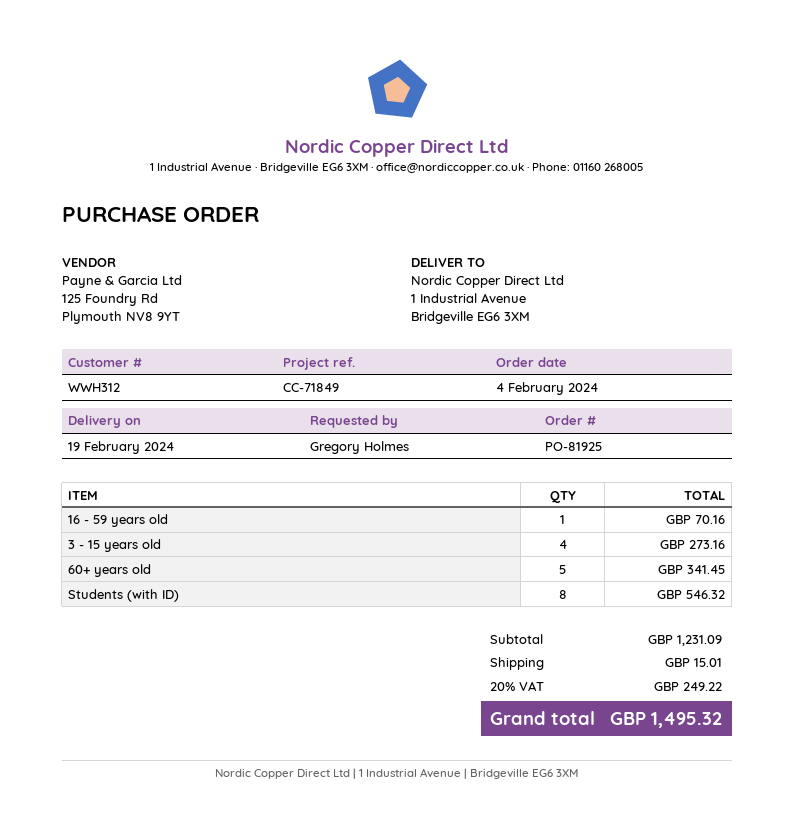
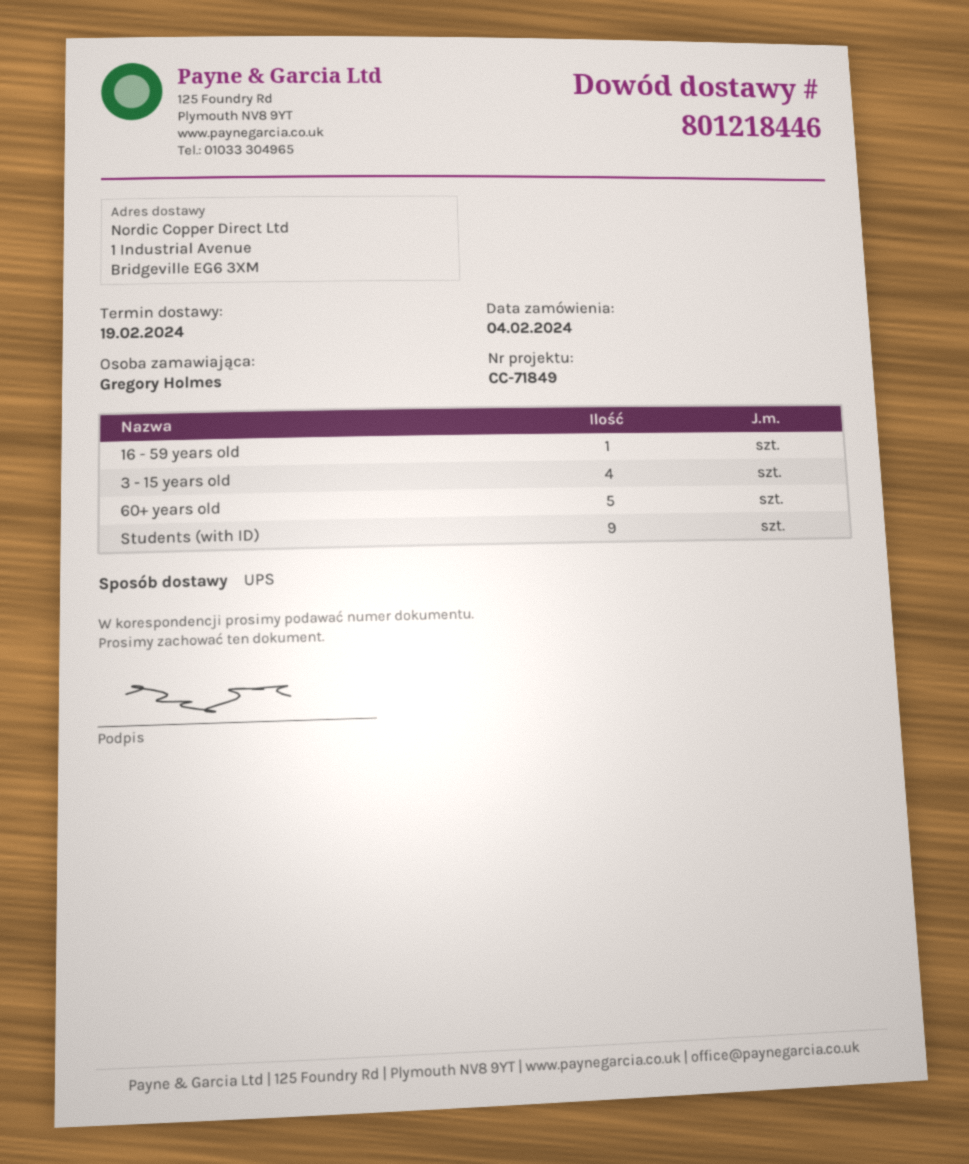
Students (with ID): 8 -> 9

